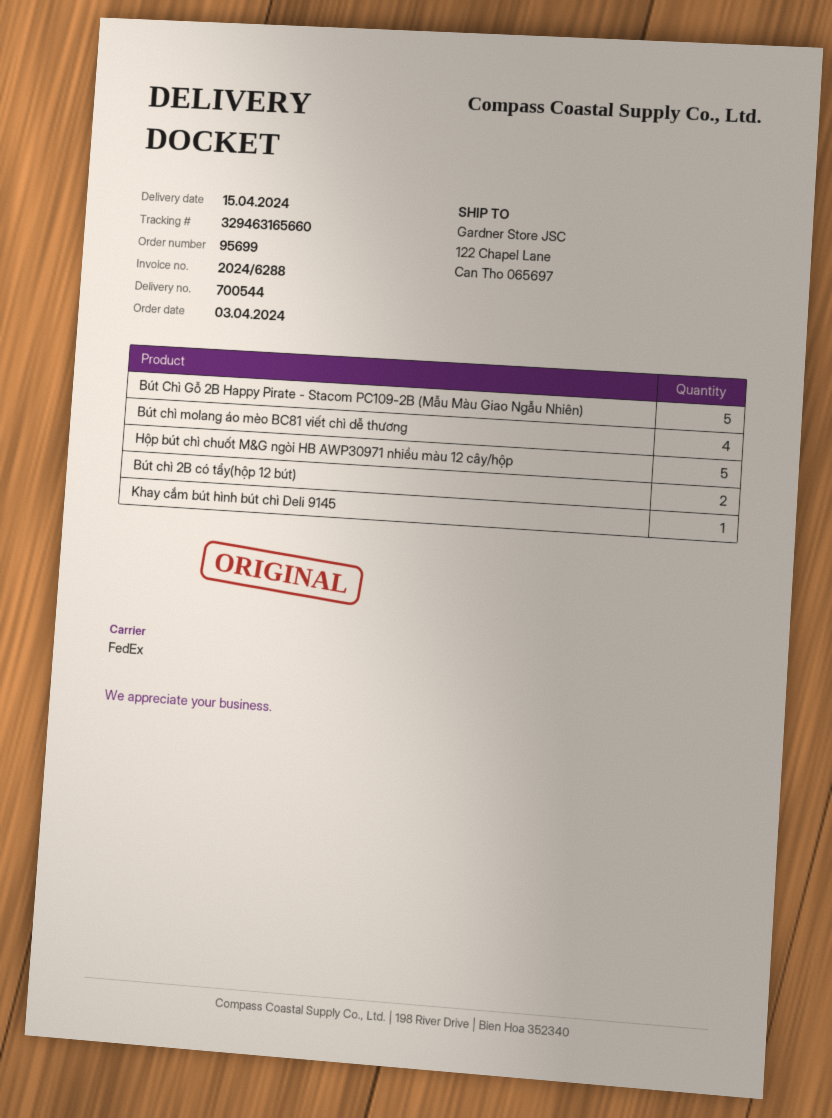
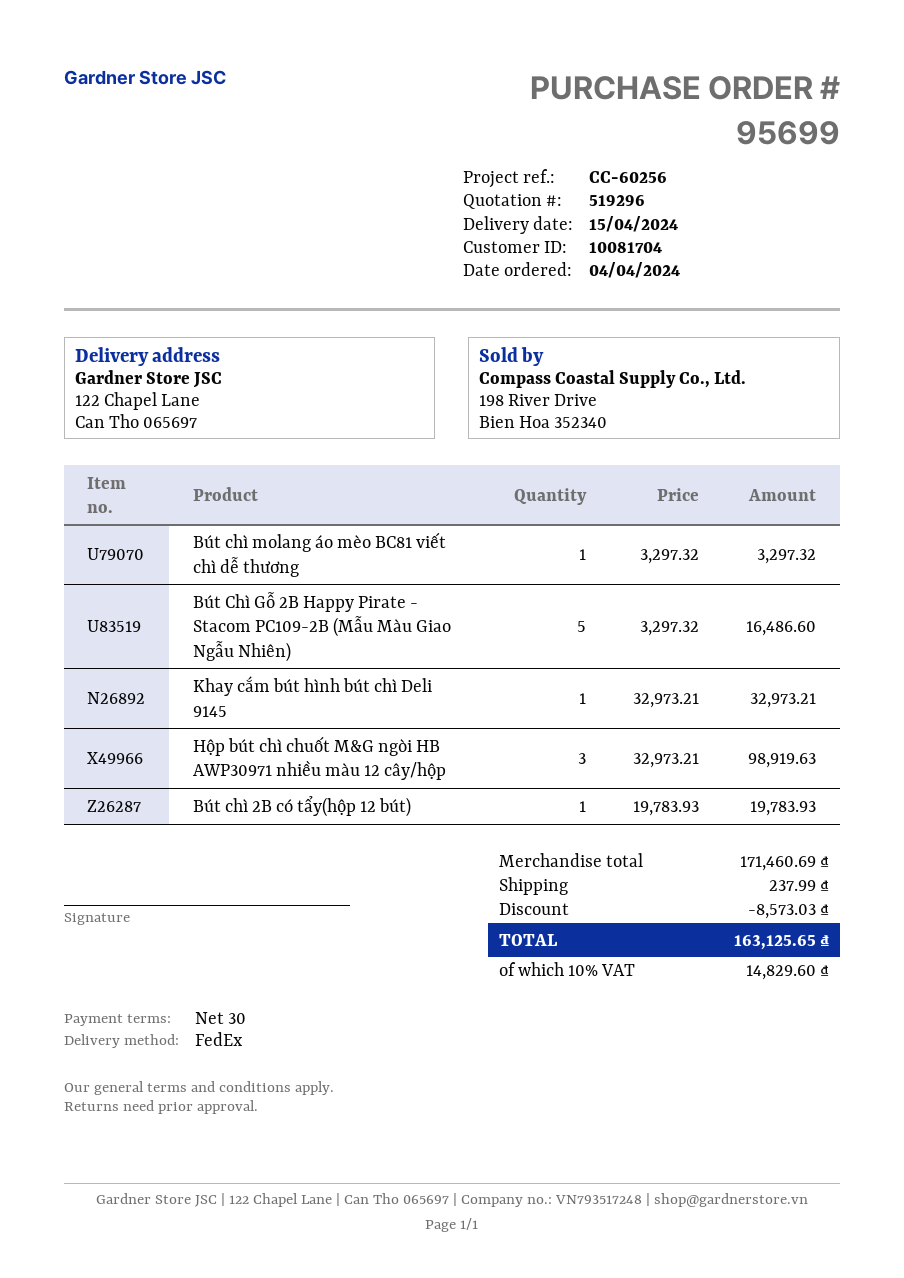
order date: 2024-04-03 -> 2024-04-04
Bút chì molang áo mèo BC81 viết chì dễ thương: 4 -> 1
Hộp bút chì chuốt M&G ngòi HB AWP30971 nhiều màu 12 cây/hộp: 5 -> 3
Bút chì 2B có tẩy(hộp 12 bút): 2 -> 1

